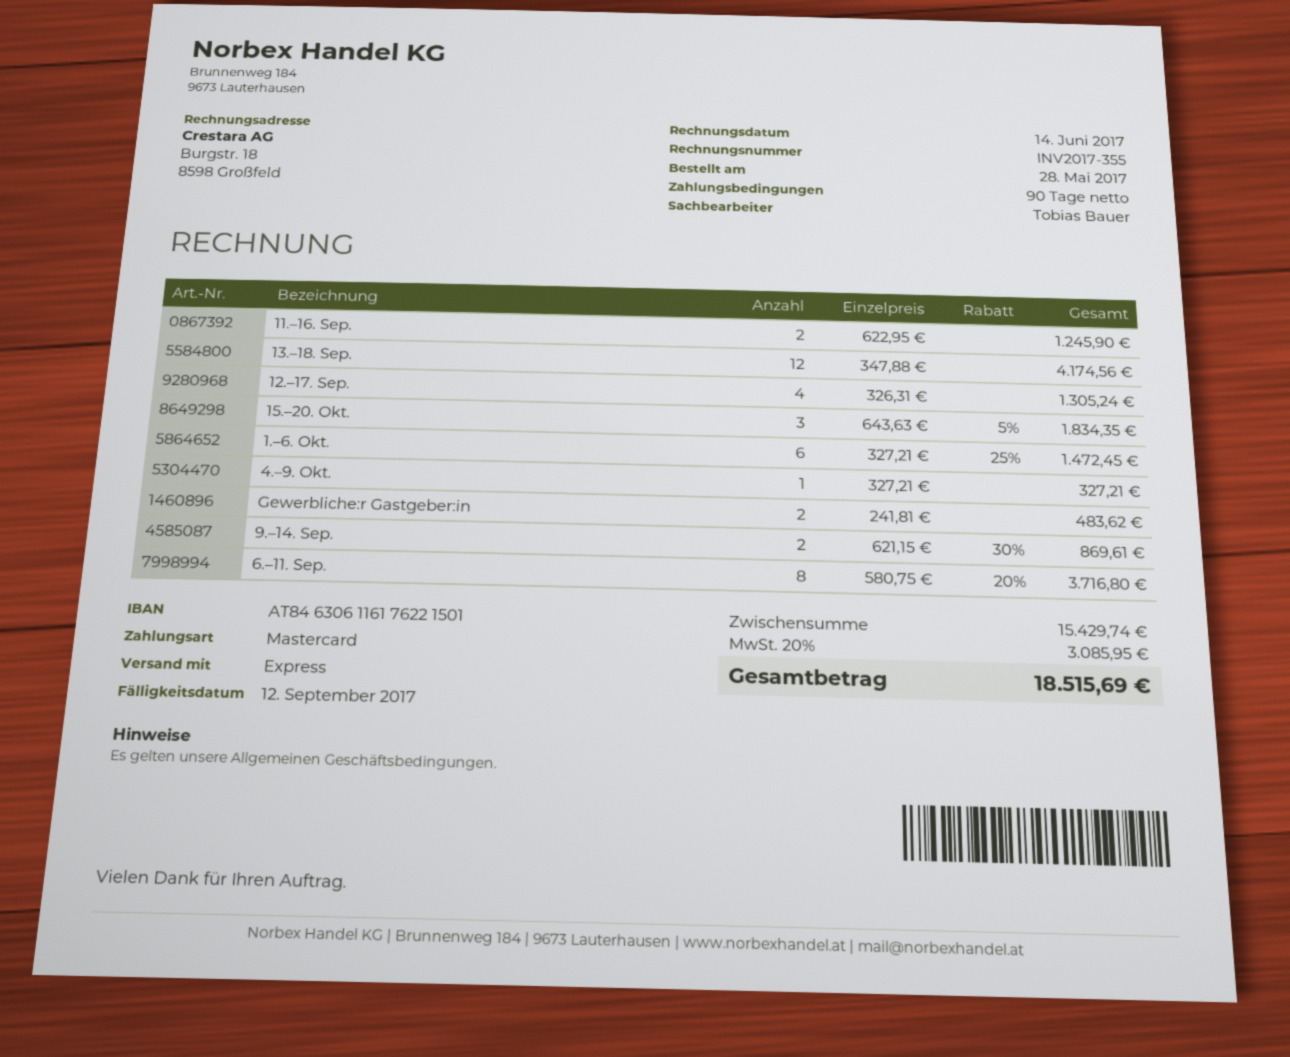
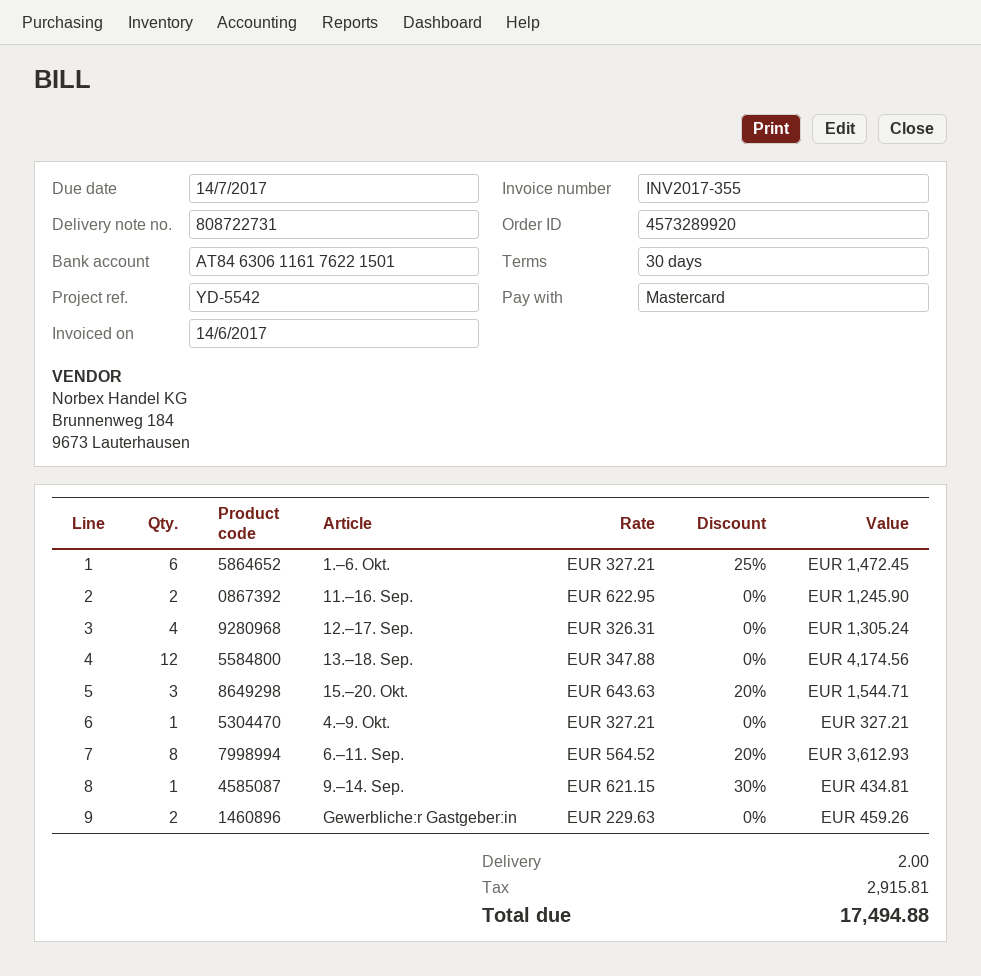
payment terms: 90 days -> 30 days
due date: 2017-09-12 -> 2017-07-14
15.–20. Okt.: 3 x 643.63 - 5% = 1834.35 -> 3 x 643.63 - 20% = 1544.71
Gewerbliche:r Gastgeber:in: 2 x 241.81 = 483.62 -> 2 x 229.63 = 459.26
9.–14. Sep.: 2 x 621.15 - 30% = 869.61 -> 1 x 621.15 - 30% = 434.81
6.–11. Sep.: 8 x 580.75 - 20% = 3716.80 -> 8 x 564.52 - 20% = 3612.93
shipping: none -> 2.00
tax: 3085.95 -> 2915.81
total: 18515.69 -> 17494.88

